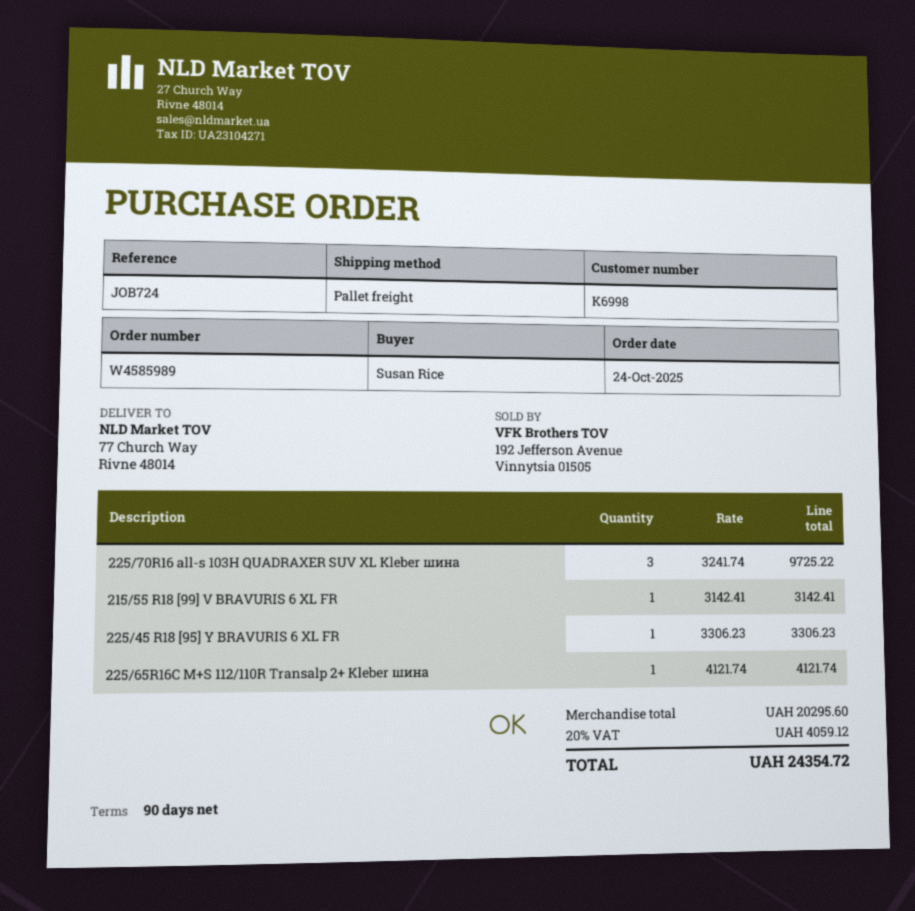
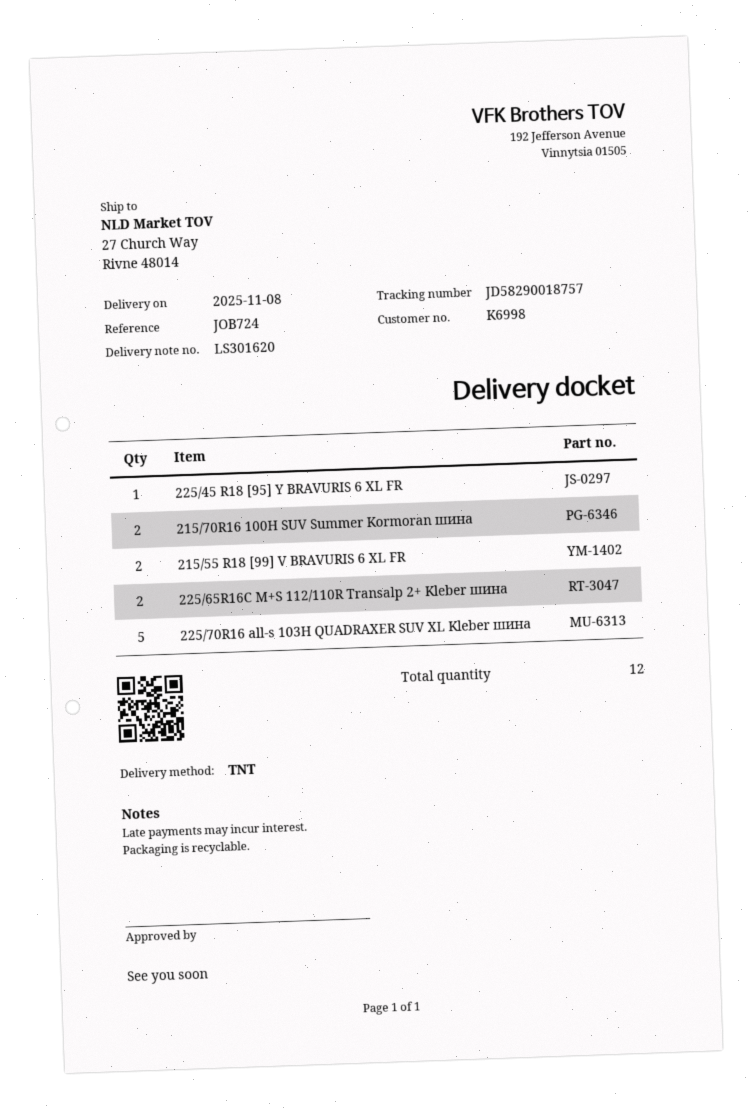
shipping method: pallet freight -> TNT
ship to: 77 Church Way, Rivne 48014 -> 27 Church Way, Rivne 48014
225/70R16 all-s 103H QUADRAXER SUV XL Kleber шина: 3 -> 5
215/55 R18 [99] V BRAVURIS 6 XL FR: 1 -> 2
225/65R16C M+S 112/110R Transalp 2+ Kleber шина: 1 -> 2
215/70R16 100H SUV Summer Kormoran шина: none -> 2

